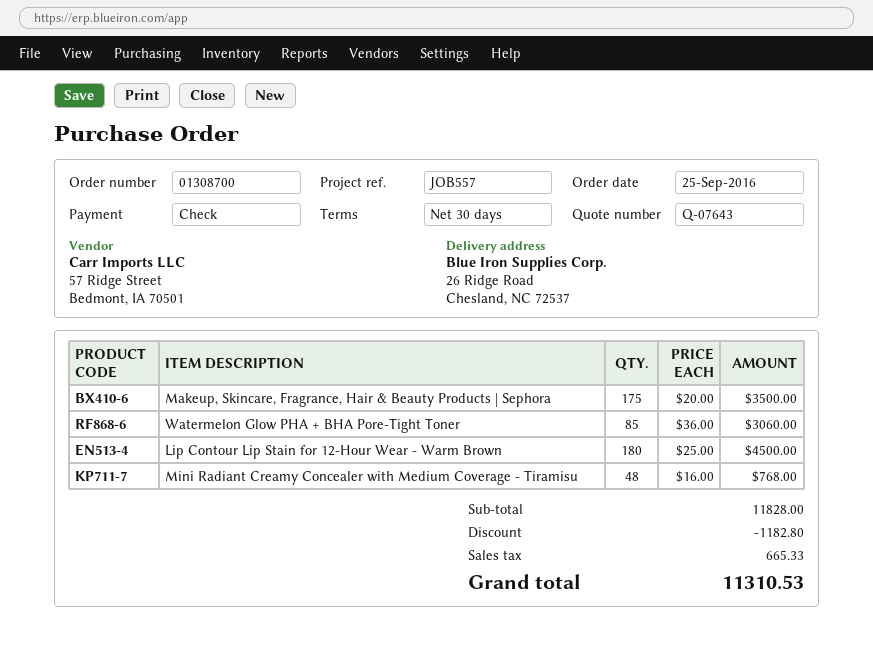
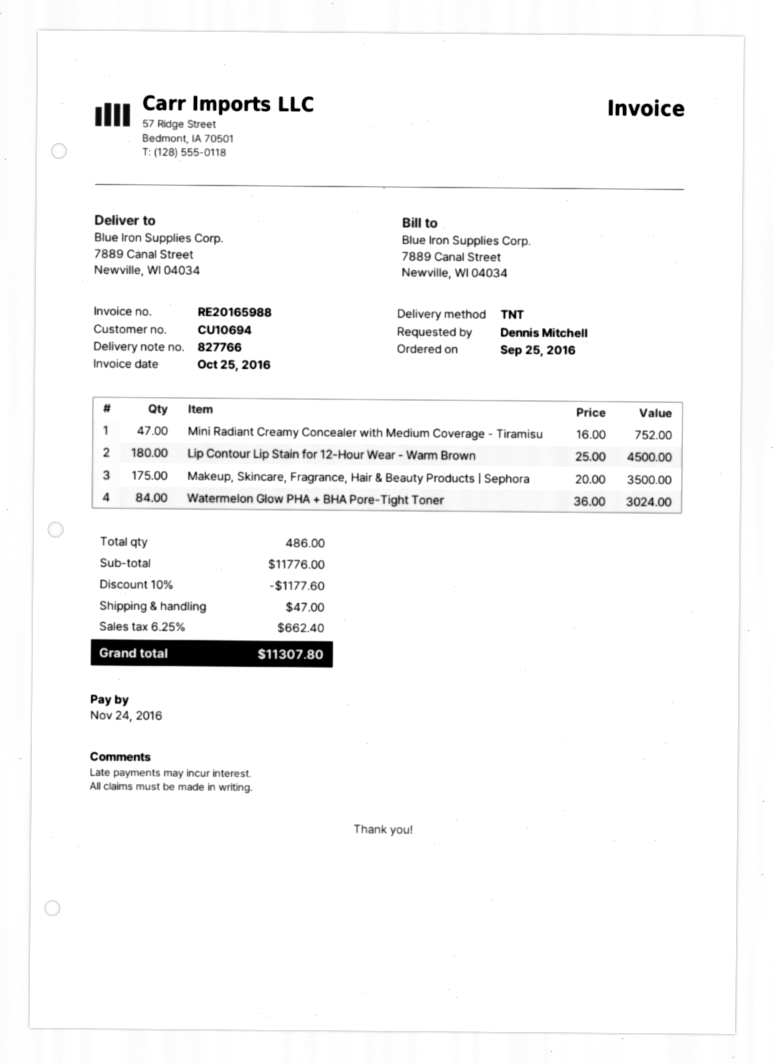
ship to: 26 Ridge Road, Chesland, NC 72537 -> 7889 Canal Street, Newville, WI 04034
Watermelon Glow PHA + BHA Pore-Tight Toner: 85 x 36.00 = 3060.00 -> 84 x 36.00 = 3024.00
Mini Radiant Creamy Concealer with Medium Coverage - Tiramisu: 48 x 16.00 = 768.00 -> 47 x 16.00 = 752.00
subtotal: 11828.00 -> 11776.00
discount: 1182.80 -> 1177.60
shipping: none -> 47.00
tax: 665.33 -> 662.40
total: 11310.53 -> 11307.80

